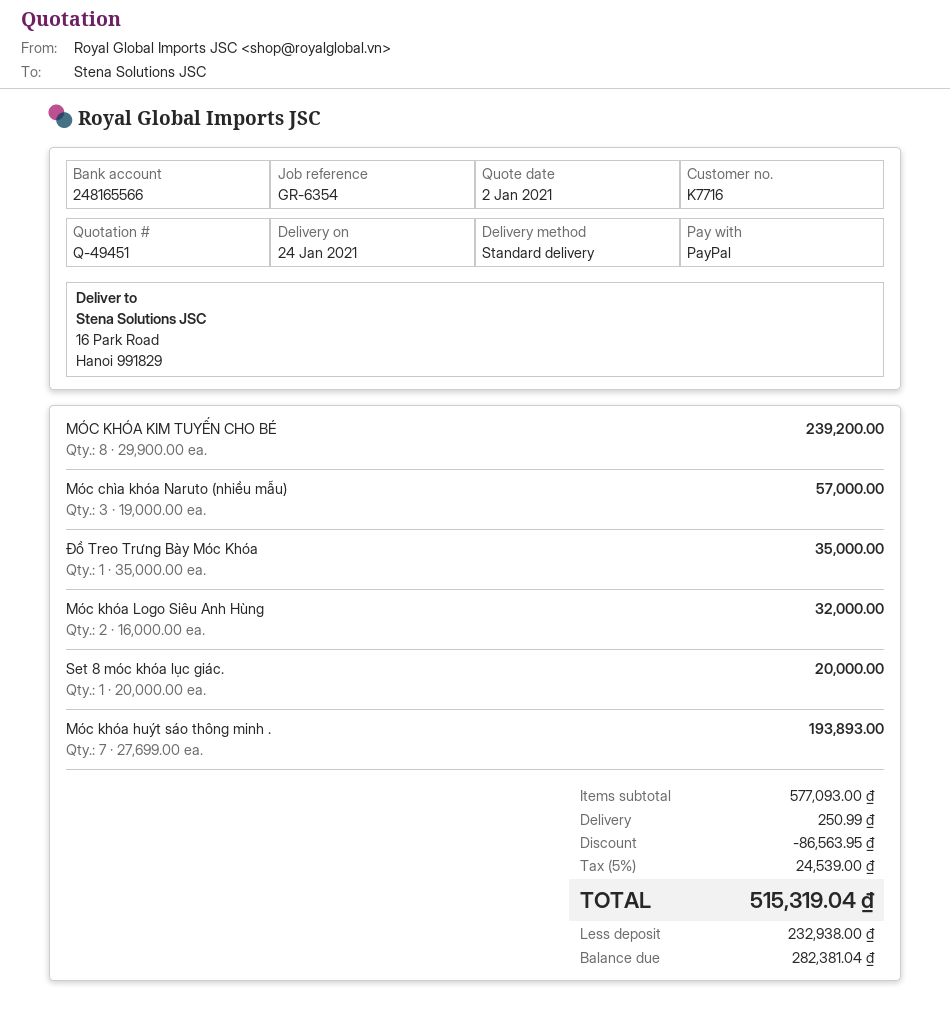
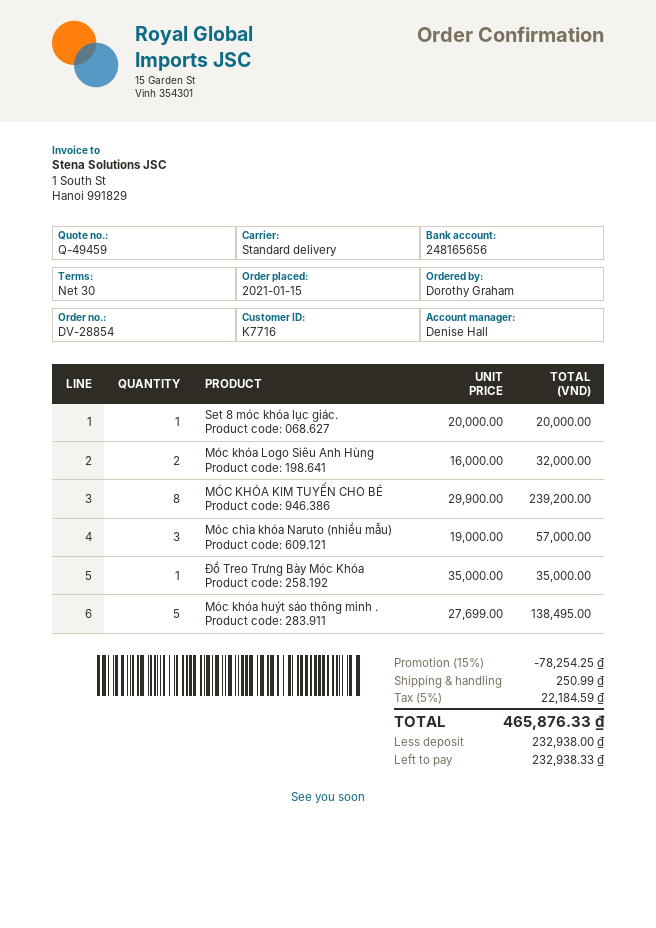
quote number: Q-49451 -> Q-49459
bank account: 248165566 -> 248165656
Móc khóa huýt sáo thông minh .: 7 x 27699.00 = 193893.00 -> 5 x 27699.00 = 138495.00
discount: 86563.95 -> 78254.25
tax: 5% = 24539.00 -> 5% = 22184.59
total: 515319.04 -> 465876.33
balance: 282381.04 -> 232938.33

